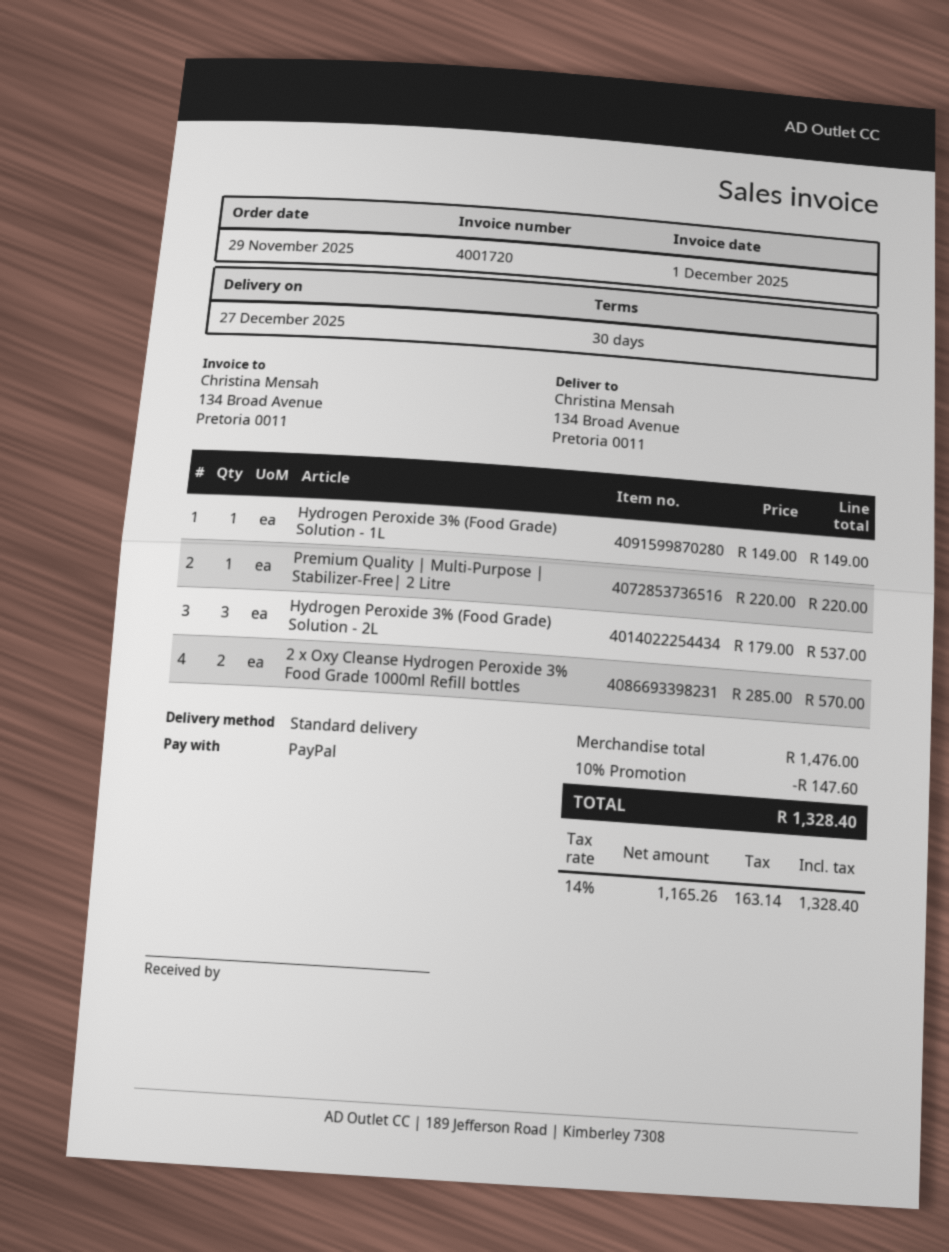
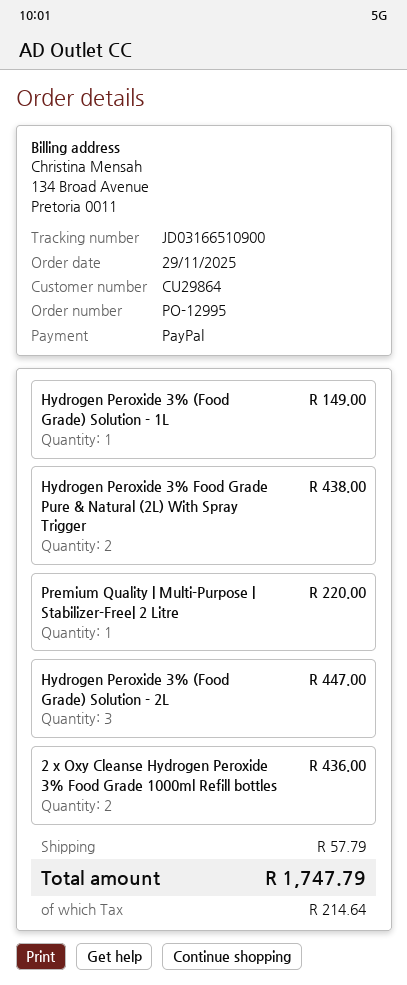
Hydrogen Peroxide 3% (Food Grade) Solution - 2L: 3 for 537.00 -> 3 for 447.00
2 x Oxy Cleanse Hydrogen Peroxide 3% Food Grade 1000ml Refill bottles: 2 for 570.00 -> 2 for 436.00
Hydrogen Peroxide 3% Food Grade Pure & Natural (2L) With Spray Trigger: none -> 2 for 438.00
discount: 10% = 147.60 -> none
shipping: none -> 57.79
tax: 163.14 -> 214.64
total: 1328.40 -> 1747.79

